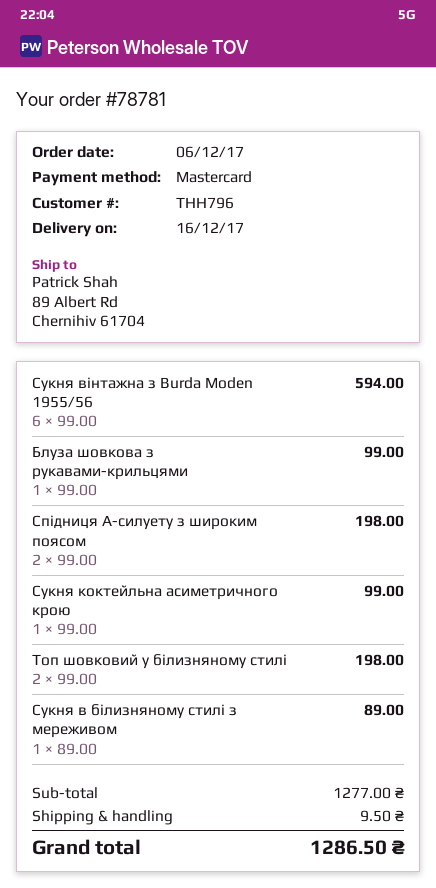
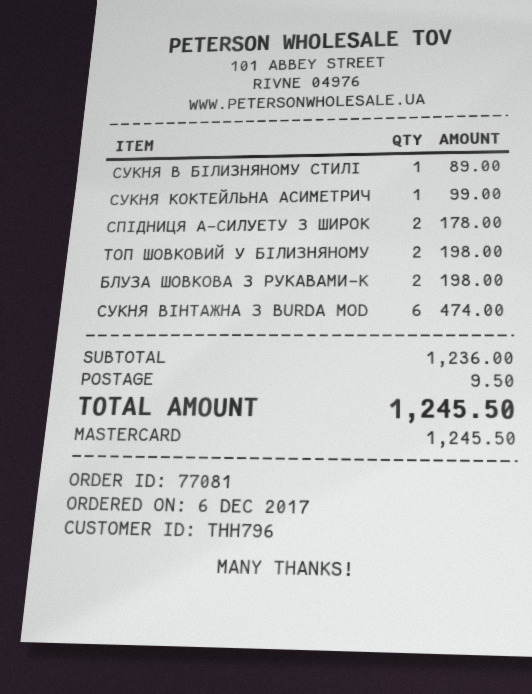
order number: 78781 -> 77081
Сукня вінтажна з Burda Moden 1955/56: 6 for 594.00 -> 6 for 474.00
Блуза шовкова з рукавами-крильцями: 1 for 99.00 -> 2 for 198.00
Спідниця А-силуету з широким поясом: 2 for 198.00 -> 2 for 178.00
subtotal: 1277.00 -> 1236.00
total: 1286.50 -> 1245.50

